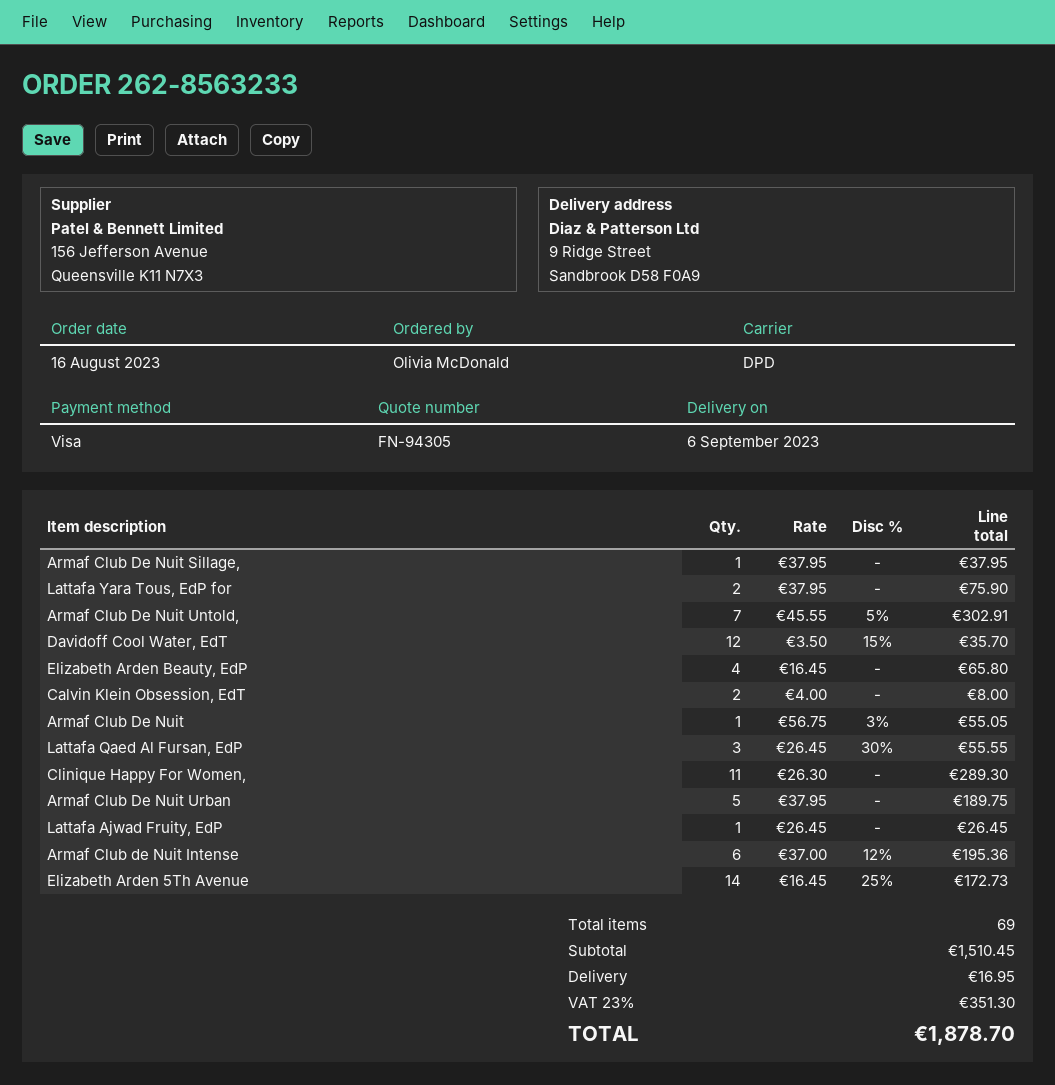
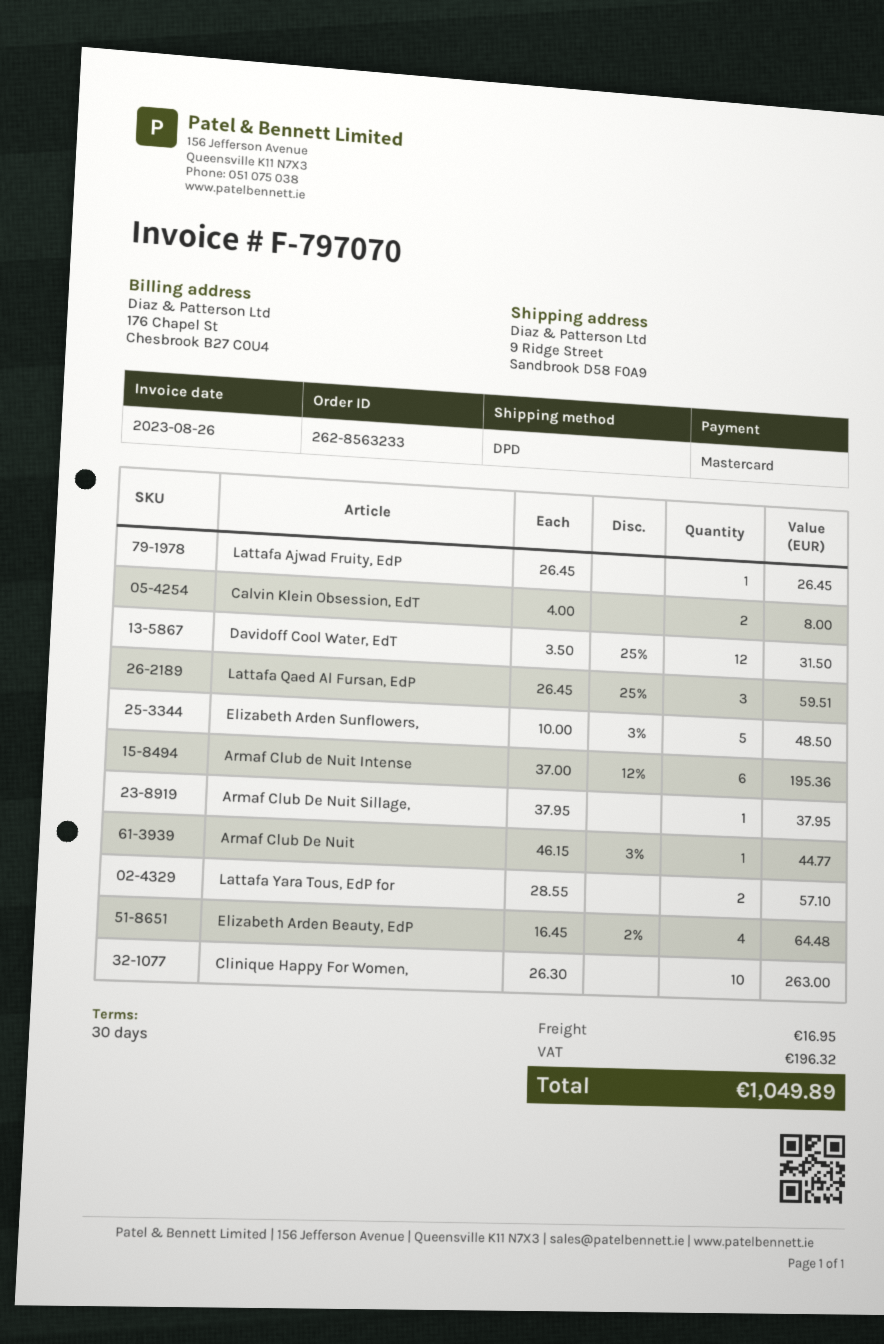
payment method: Visa -> Mastercard
Lattafa Yara Tous, EdP for: 2 x 37.95 = 75.90 -> 2 x 28.55 = 57.10
Armaf Club De Nuit Untold,: 7 x 45.55 - 5% = 302.91 -> none
Davidoff Cool Water, EdT: 12 x 3.50 - 15% = 35.70 -> 12 x 3.50 - 25% = 31.50
Elizabeth Arden Beauty, EdP: 4 x 16.45 = 65.80 -> 4 x 16.45 - 2% = 64.48
Armaf Club De Nuit: 1 x 56.75 - 3% = 55.05 -> 1 x 46.15 - 3% = 44.77
Lattafa Qaed Al Fursan, EdP: 3 x 26.45 - 30% = 55.55 -> 3 x 26.45 - 25% = 59.51
Clinique Happy For Women,: 11 x 26.30 = 289.30 -> 10 x 26.30 = 263.00
Armaf Club De Nuit Urban: 5 x 37.95 = 189.75 -> none
Elizabeth Arden 5Th Avenue: 14 x 16.45 - 25% = 172.73 -> none
Elizabeth Arden Sunflowers,: none -> 5 x 10.00 - 3% = 48.50
tax: 351.30 -> 196.32
total: 1878.70 -> 1049.89

